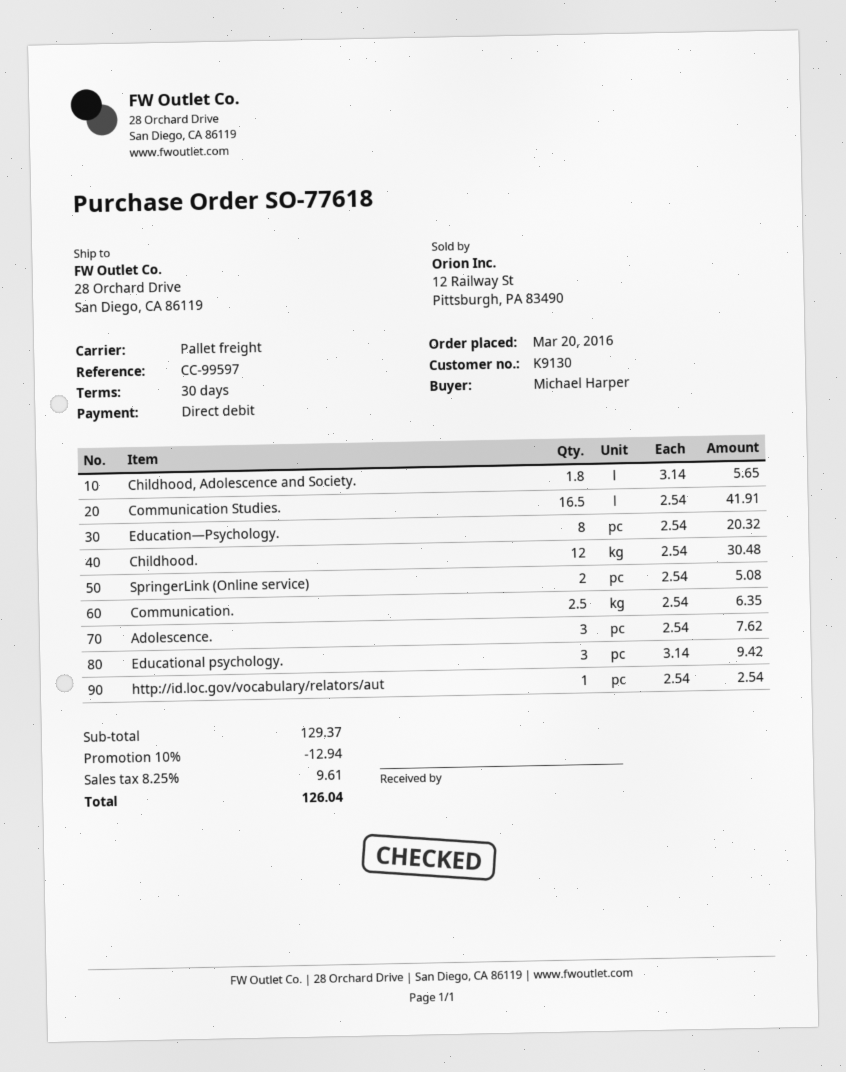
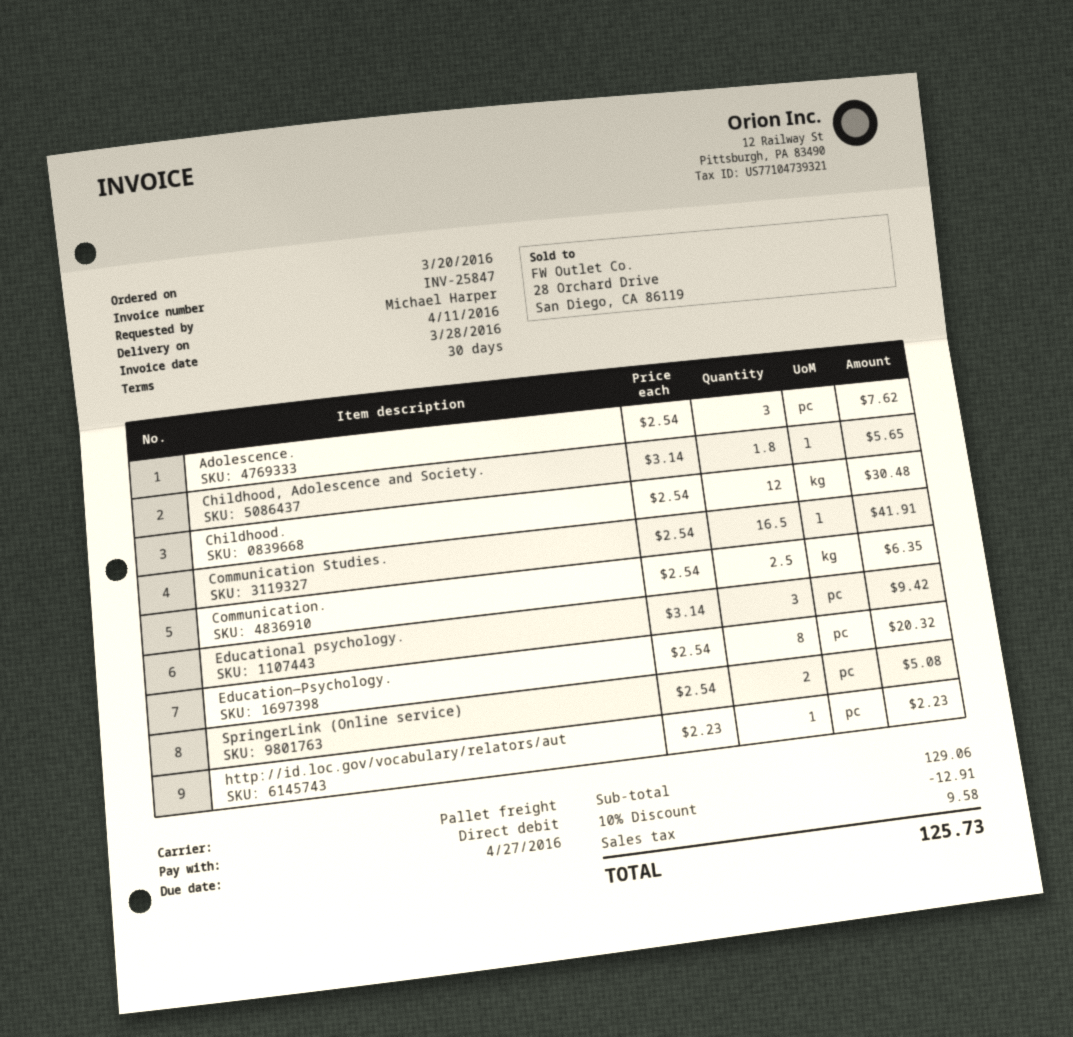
http://id.loc.gov/vocabulary/relators/aut: 1 x 2.54 = 2.54 -> 1 x 2.23 = 2.23
subtotal: 129.37 -> 129.06
discount: 10% = 12.94 -> 10% = 12.91
tax: 9.61 -> 9.58
total: 126.04 -> 125.73

